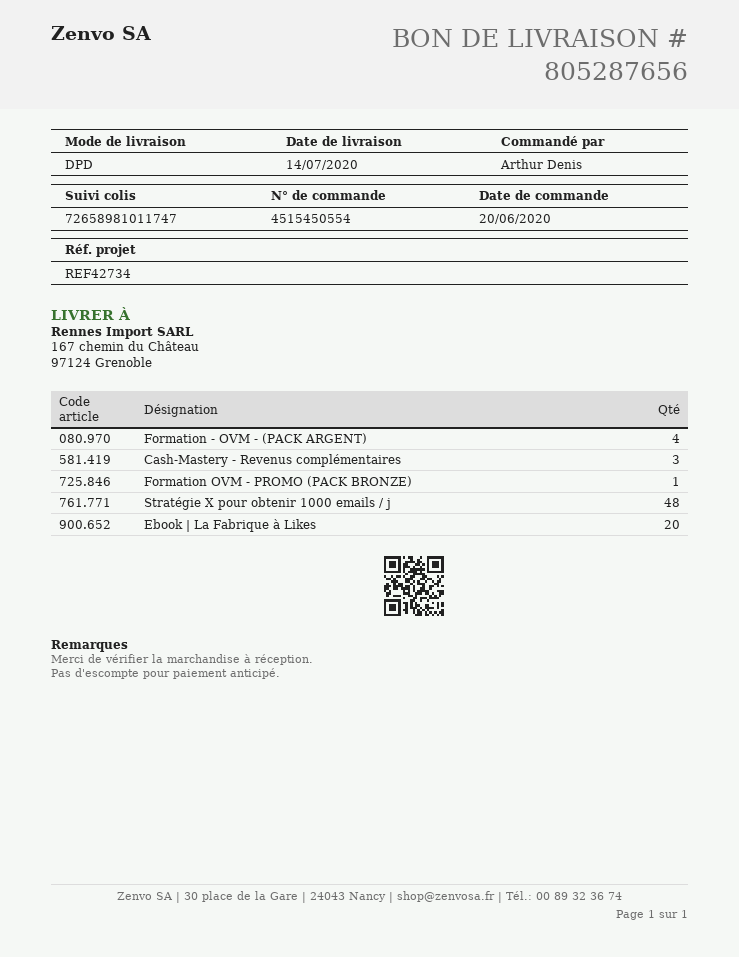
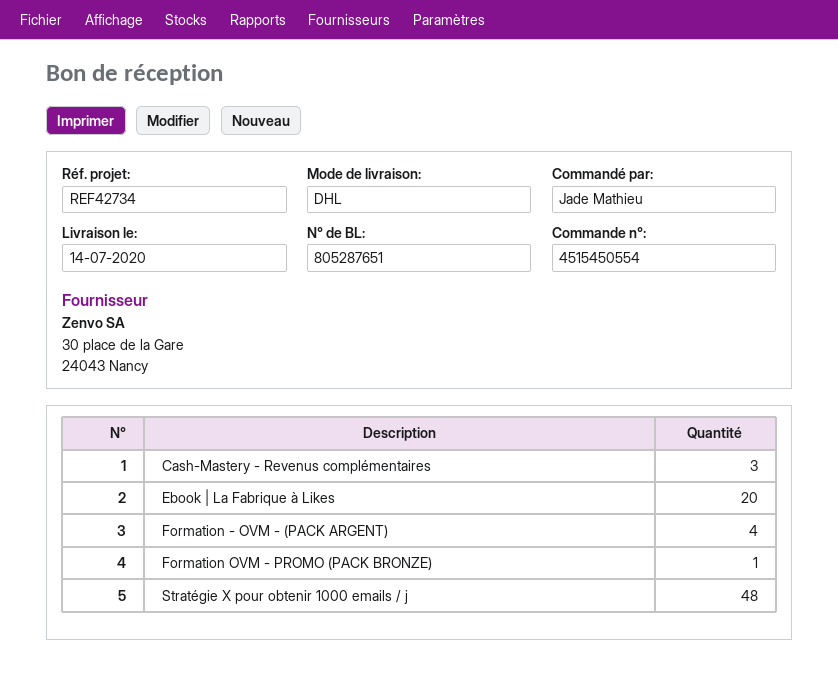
delivery note number: 805287656 -> 805287651
ordered by: Arthur Denis -> Jade Mathieu
shipping method: DPD -> DHL

